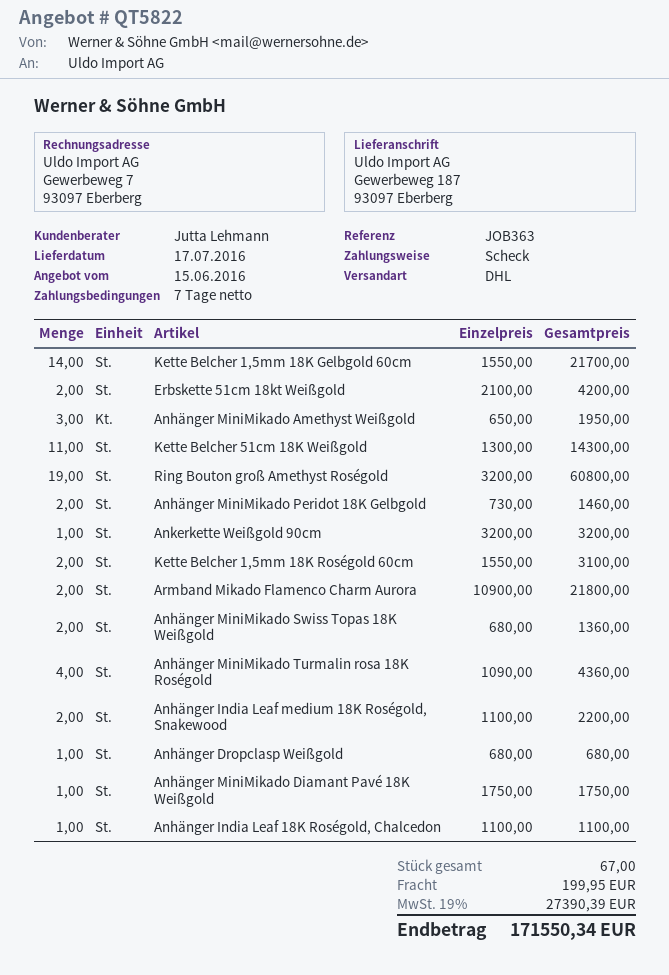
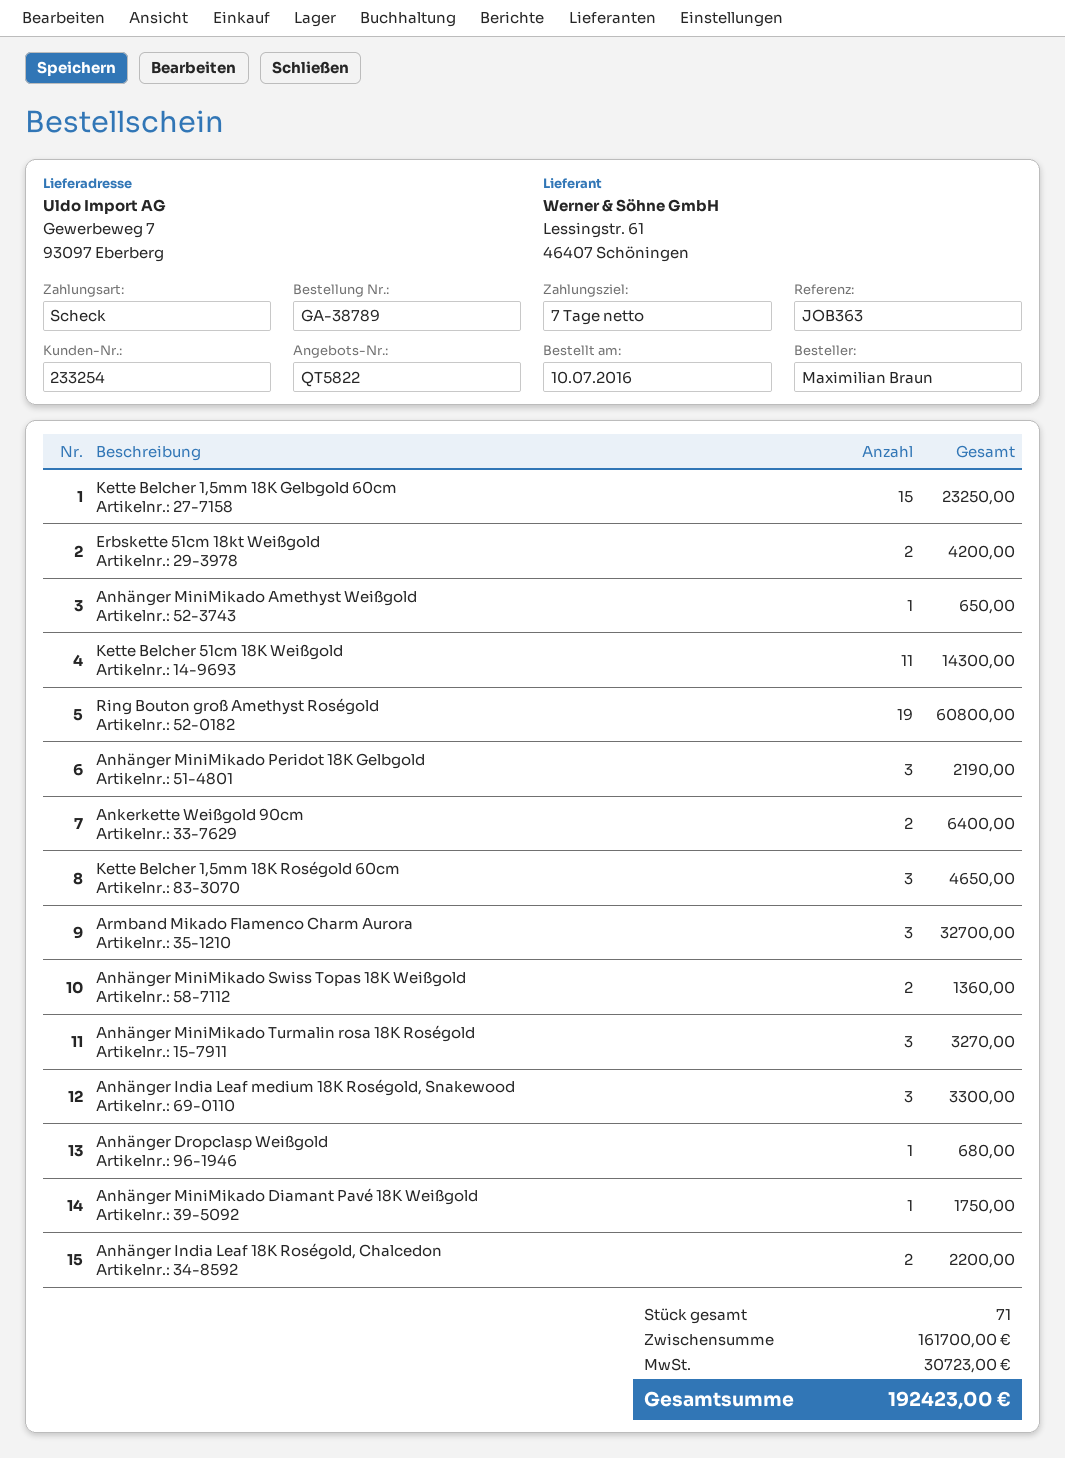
ship to: Gewerbeweg 187, 93097 Eberberg -> Gewerbeweg 7, 93097 Eberberg
Kette Belcher 1,5mm 18K Gelbgold 60cm: 14 for 21700.00 -> 15 for 23250.00
Anhänger MiniMikado Amethyst Weißgold: 3 for 1950.00 -> 1 for 650.00
Anhänger MiniMikado Peridot 18K Gelbgold: 2 for 1460.00 -> 3 for 2190.00
Ankerkette Weißgold 90cm: 1 for 3200.00 -> 2 for 6400.00
Kette Belcher 1,5mm 18K Roségold 60cm: 2 for 3100.00 -> 3 for 4650.00
Armband Mikado Flamenco Charm Aurora: 2 for 21800.00 -> 3 for 32700.00
Anhänger MiniMikado Turmalin rosa 18K Roségold: 4 for 4360.00 -> 3 for 3270.00
Anhänger India Leaf medium 18K Roségold, Snakewood: 2 for 2200.00 -> 3 for 3300.00
Anhänger India Leaf 18K Roségold, Chalcedon: 1 for 1100.00 -> 2 for 2200.00
total quantity: 67 -> 71
shipping: 199.95 -> none
tax: 27390.39 -> 30723.00
total: 171550.34 -> 192423.00

